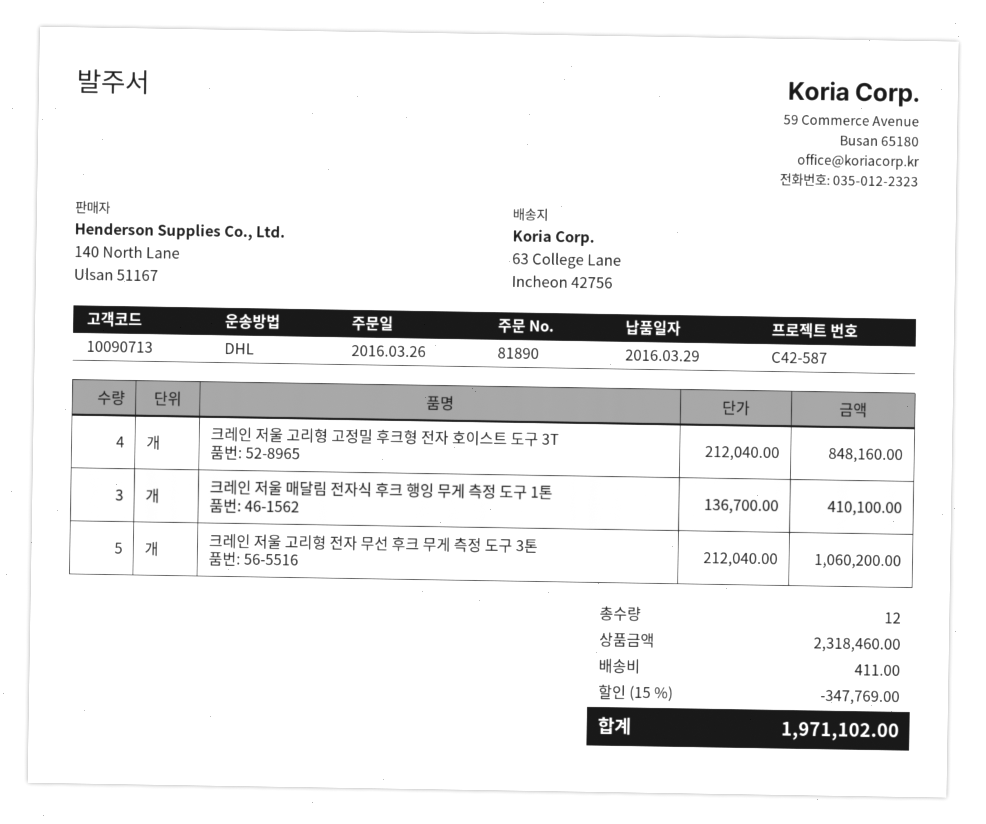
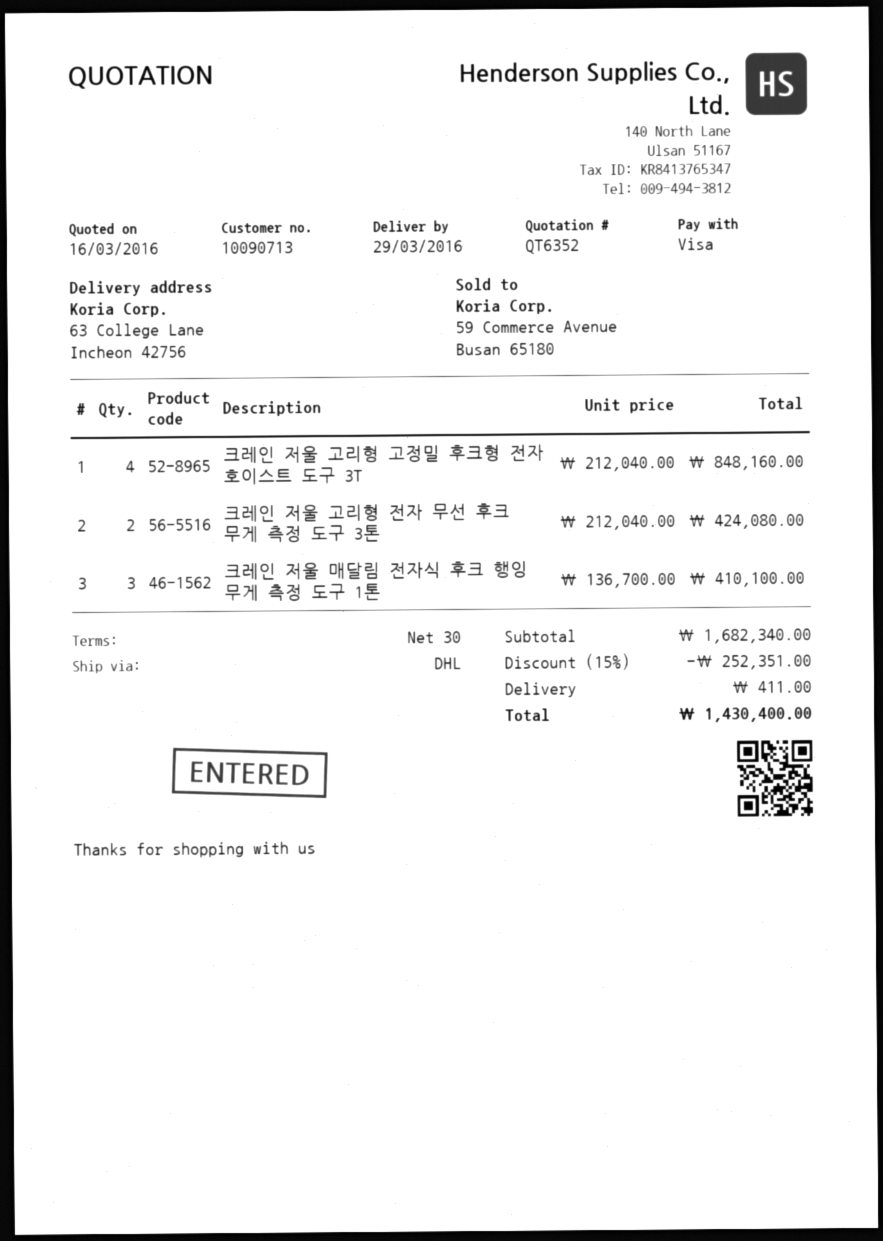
크레인 저울 고리형 전자 무선 후크 무게 측정 도구 3톤: 5 x 212040.00 = 1060200.00 -> 2 x 212040.00 = 424080.00
subtotal: 2318460.00 -> 1682340.00
discount: 15% = 347769.00 -> 15% = 252351.00
total: 1971102.00 -> 1430400.00

